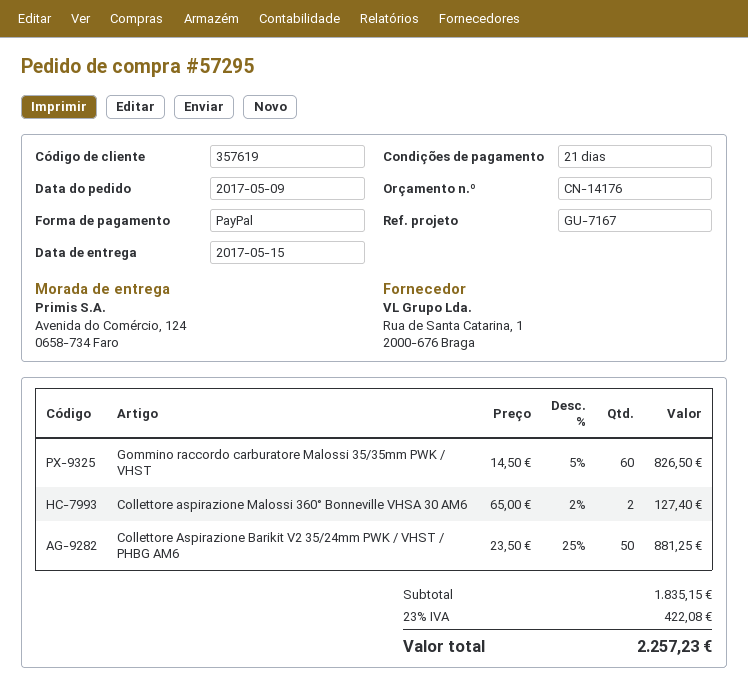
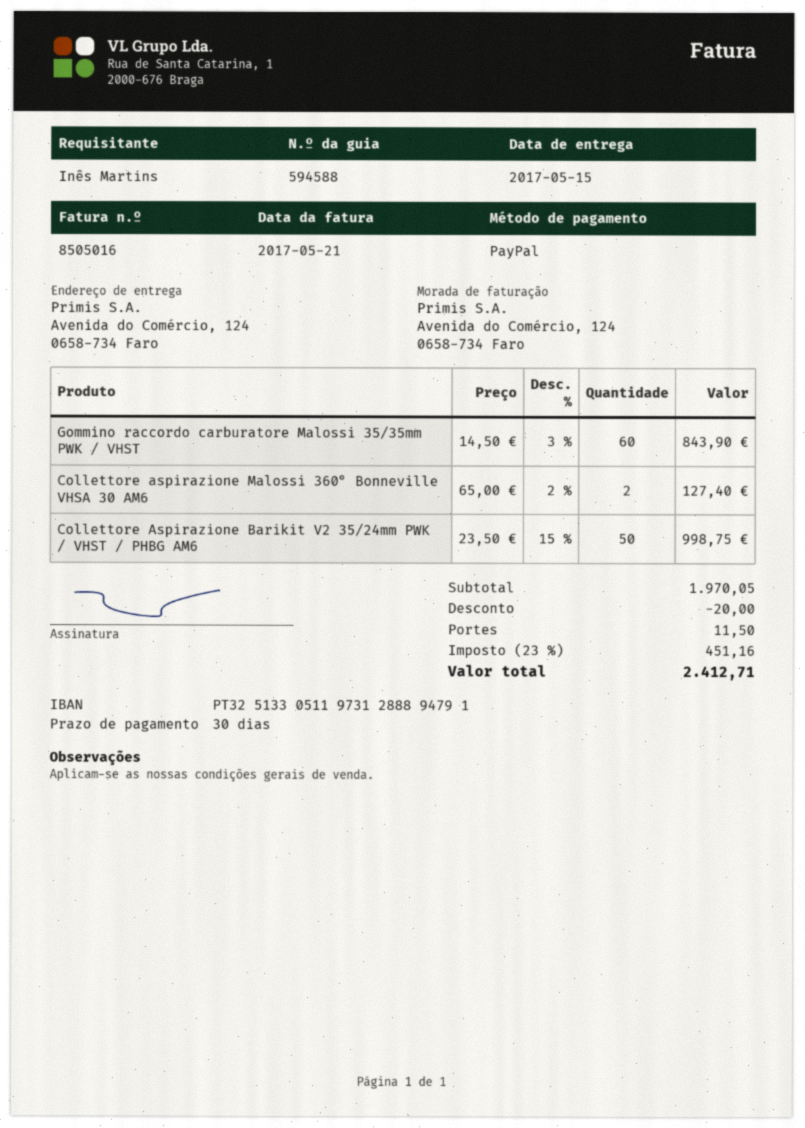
payment terms: 21 days -> 30 days
Gommino raccordo carburatore Malossi 35/35mm PWK / VHST: 60 x 14.50 - 5% = 826.50 -> 60 x 14.50 - 3% = 843.90
Collettore Aspirazione Barikit V2 35/24mm PWK / VHST / PHBG AM6: 50 x 23.50 - 25% = 881.25 -> 50 x 23.50 - 15% = 998.75
subtotal: 1835.15 -> 1970.05
discount: none -> 20.00
shipping: none -> 11.50
tax: 23% = 422.08 -> 23% = 451.16
total: 2257.23 -> 2412.71

